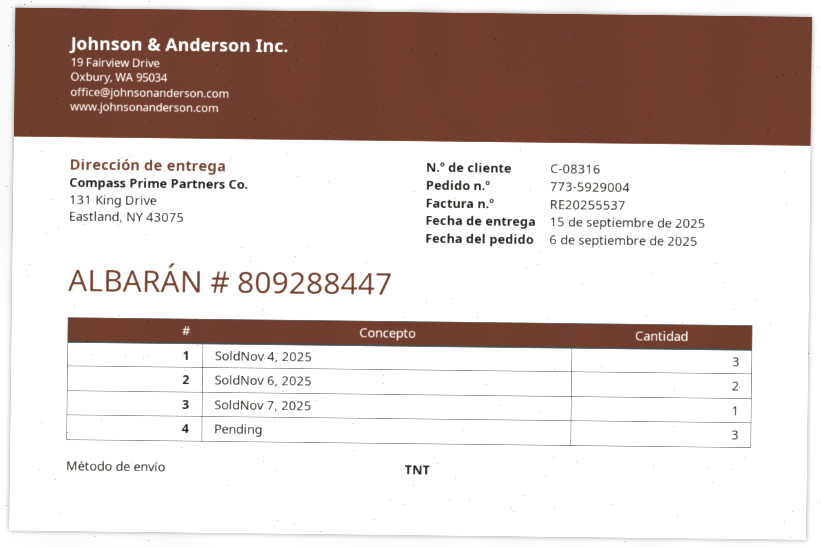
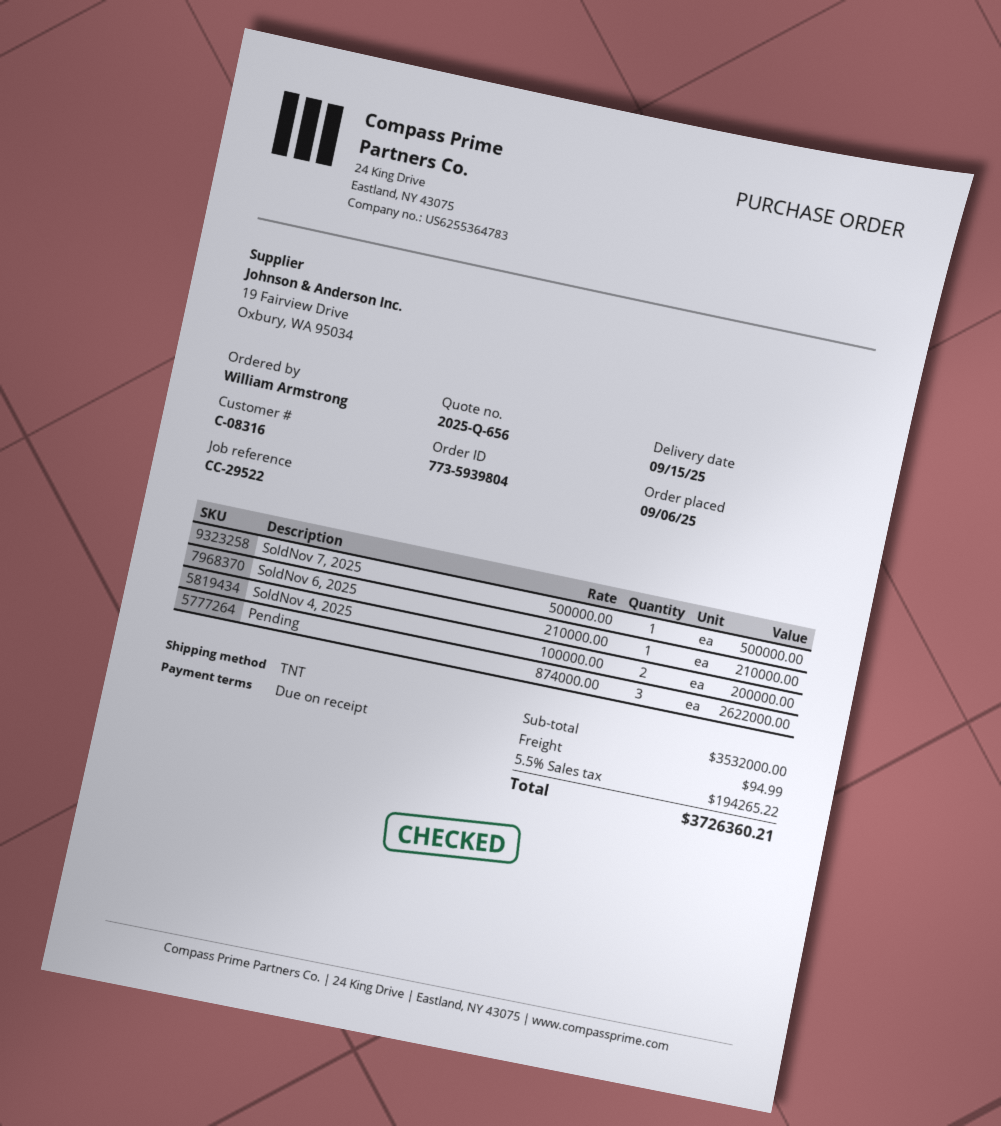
order number: 773-5929004 -> 773-5939804
SoldNov 4, 2025: 3 -> 2
SoldNov 6, 2025: 2 -> 1

